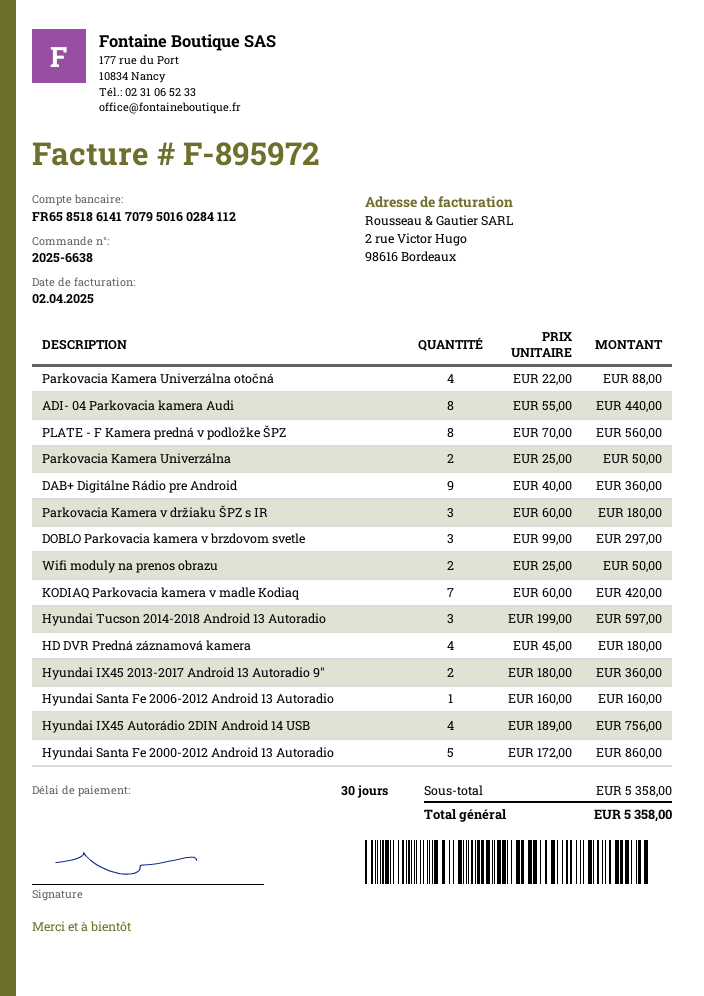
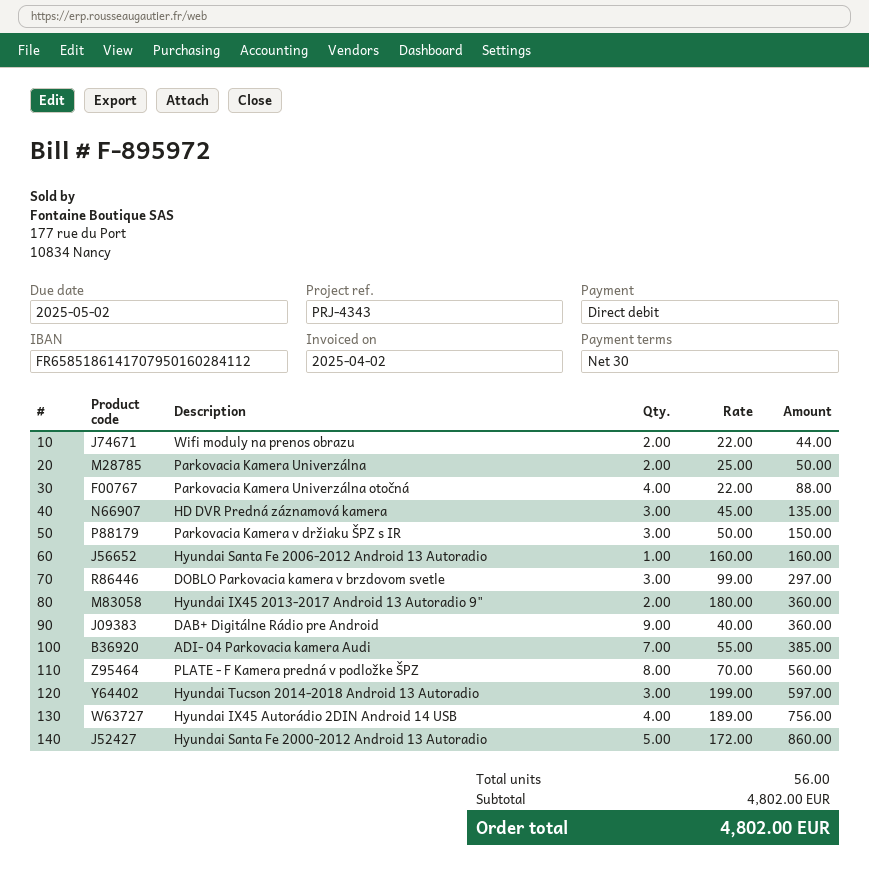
ADI- 04 Parkovacia kamera Audi: 8 x 55.00 = 440.00 -> 7 x 55.00 = 385.00
Parkovacia Kamera v držiaku ŠPZ s IR: 3 x 60.00 = 180.00 -> 3 x 50.00 = 150.00
Wifi moduly na prenos obrazu: 2 x 25.00 = 50.00 -> 2 x 22.00 = 44.00
KODIAQ Parkovacia kamera v madle Kodiaq: 7 x 60.00 = 420.00 -> none
HD DVR Predná záznamová kamera: 4 x 45.00 = 180.00 -> 3 x 45.00 = 135.00
subtotal: 5358.00 -> 4802.00
total: 5358.00 -> 4802.00

